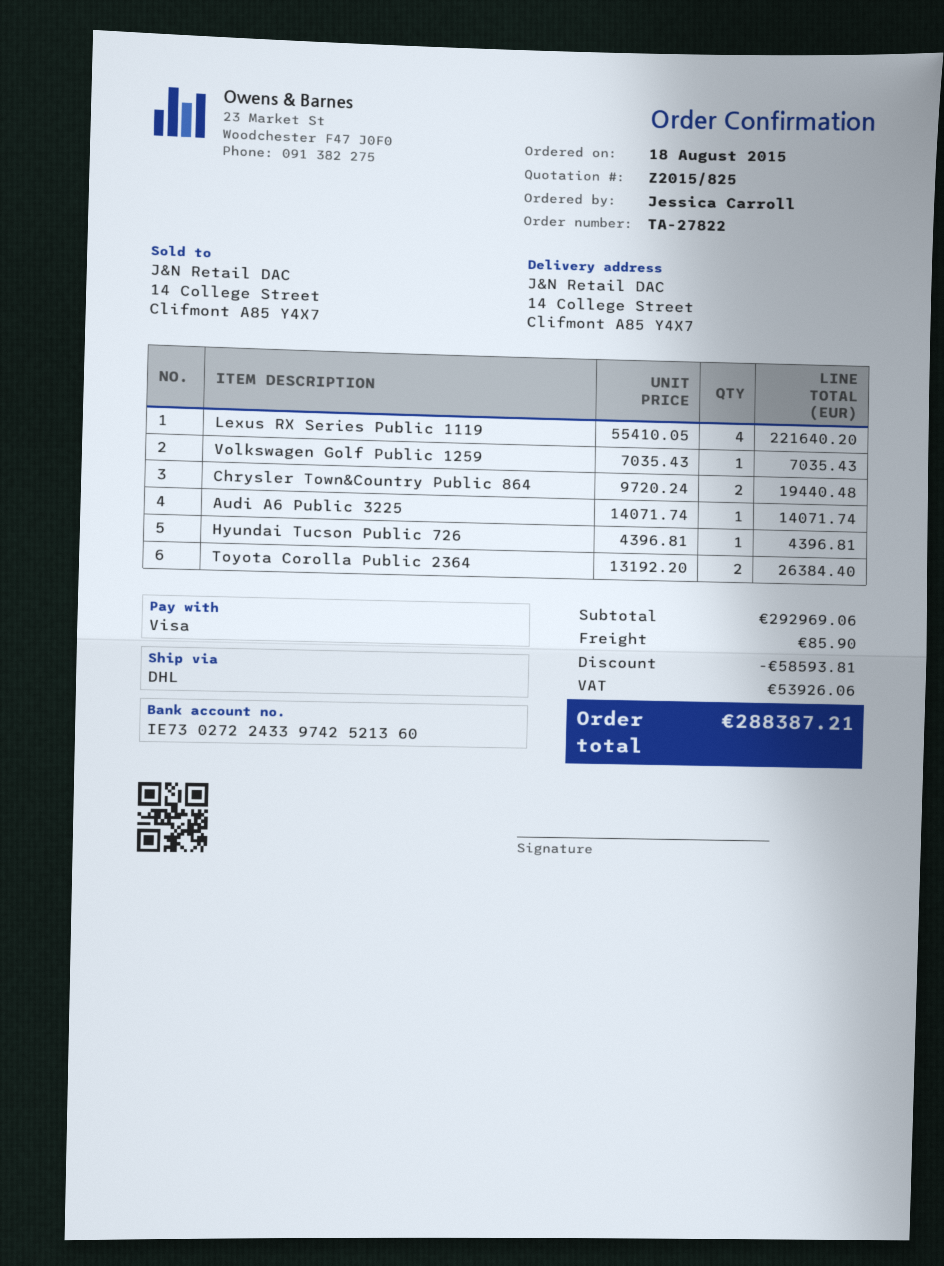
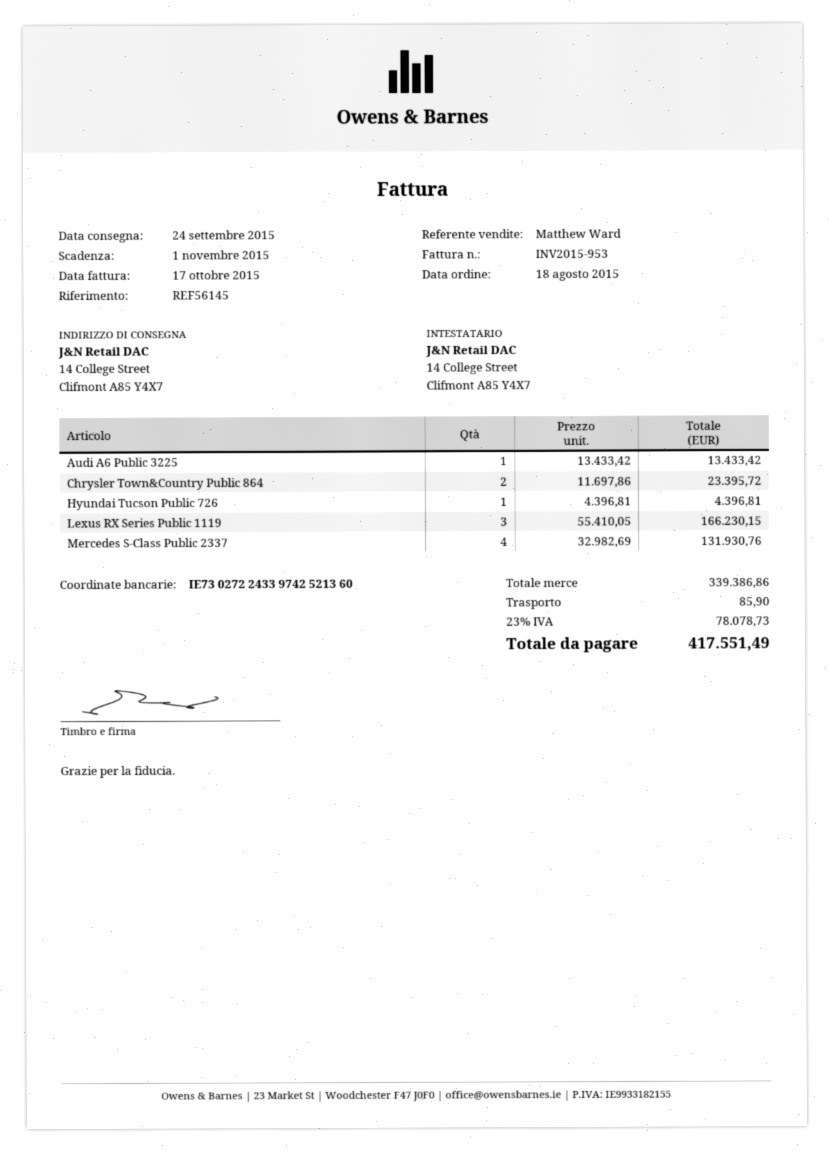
Lexus RX Series Public 1119: 4 x 55410.05 = 221640.20 -> 3 x 55410.05 = 166230.15
Volkswagen Golf Public 1259: 1 x 7035.43 = 7035.43 -> none
Chrysler Town&Country Public 864: 2 x 9720.24 = 19440.48 -> 2 x 11697.86 = 23395.72
Audi A6 Public 3225: 1 x 14071.74 = 14071.74 -> 1 x 13433.42 = 13433.42
Toyota Corolla Public 2364: 2 x 13192.20 = 26384.40 -> none
Mercedes S-Class Public 2337: none -> 4 x 32982.69 = 131930.76
subtotal: 292969.06 -> 339386.86
discount: 58593.81 -> none
tax: 53926.06 -> 78078.73
total: 288387.21 -> 417551.49

